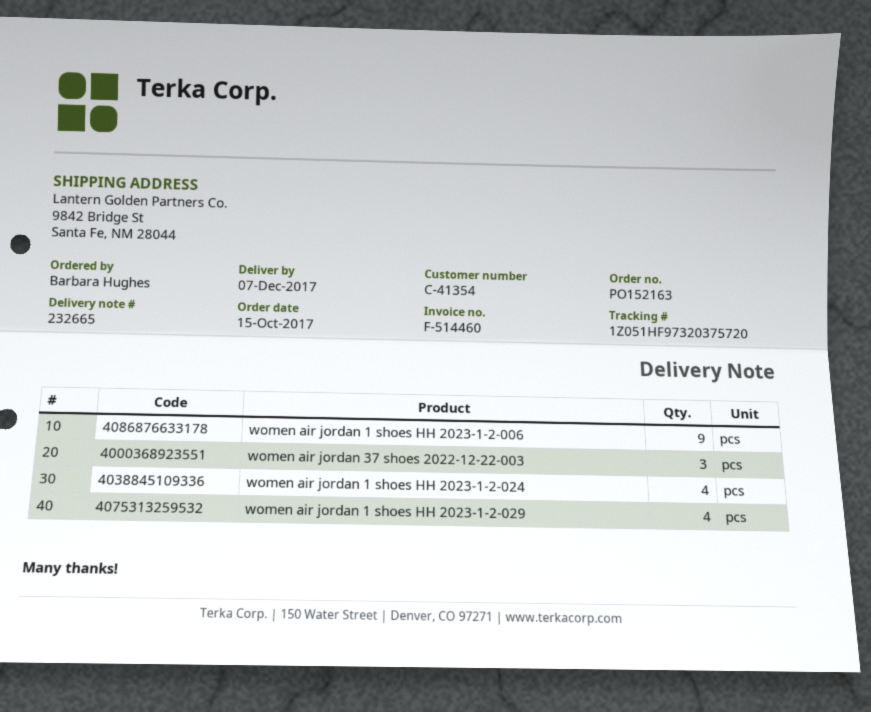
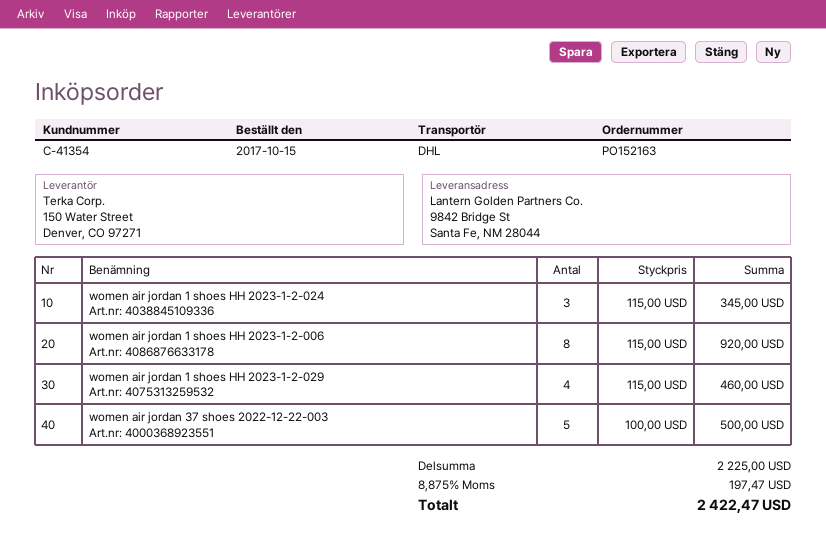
women air jordan 1 shoes HH 2023-1-2-006: 9 -> 8
women air jordan 37 shoes 2022-12-22-003: 3 -> 5
women air jordan 1 shoes HH 2023-1-2-024: 4 -> 3

